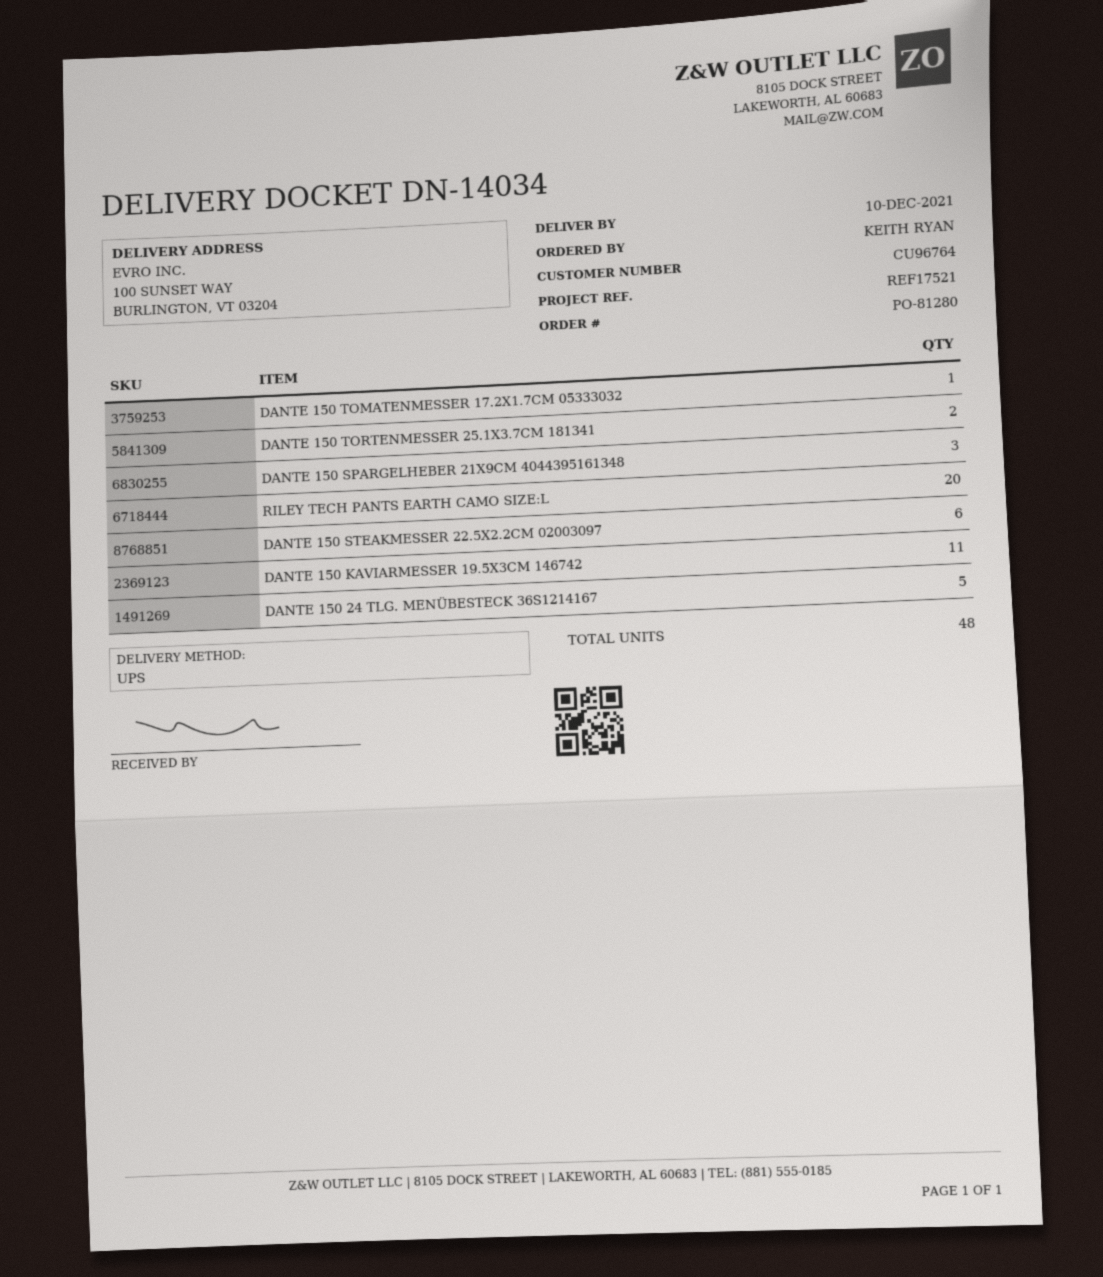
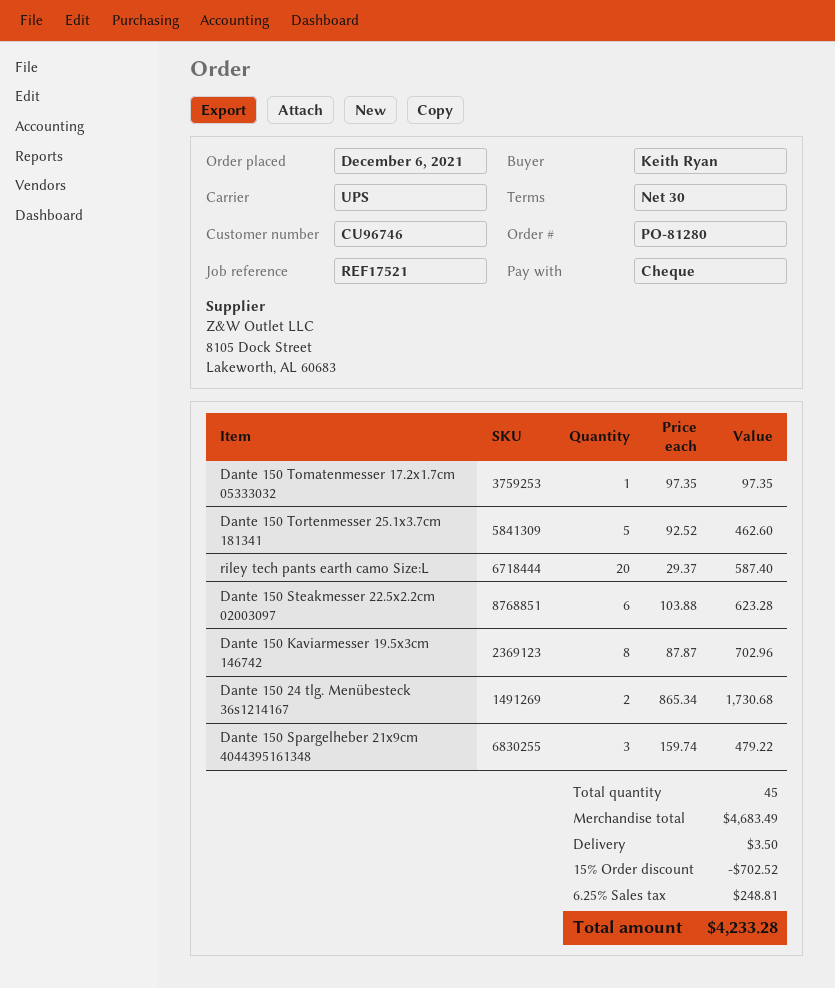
customer number: CU96764 -> CU96746
DANTE 150 TORTENMESSER 25.1X3.7CM 181341: 2 -> 5
DANTE 150 KAVIARMESSER 19.5X3CM 146742: 11 -> 8
DANTE 150 24 TLG. MENÜBESTECK 36S1214167: 5 -> 2
total quantity: 48 -> 45

